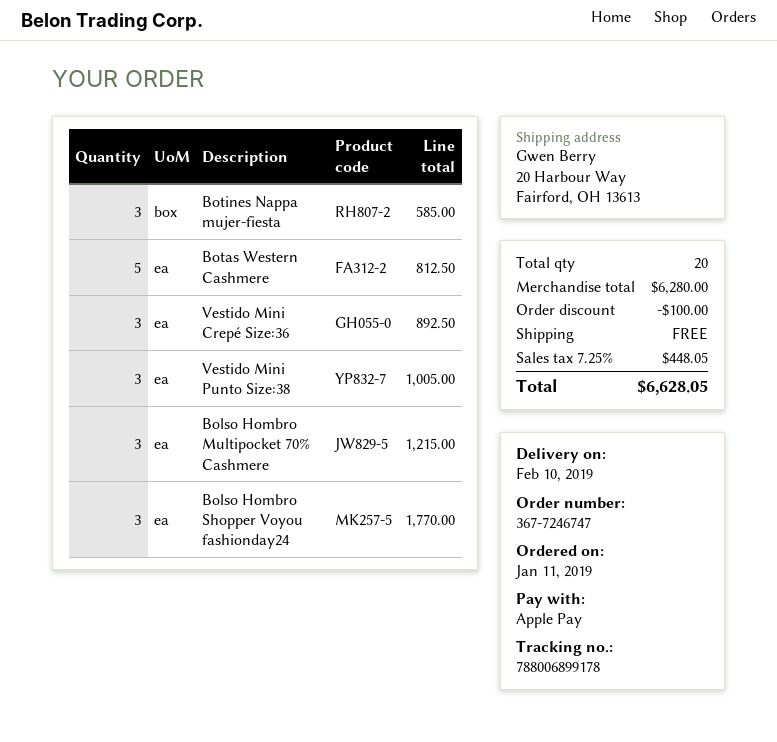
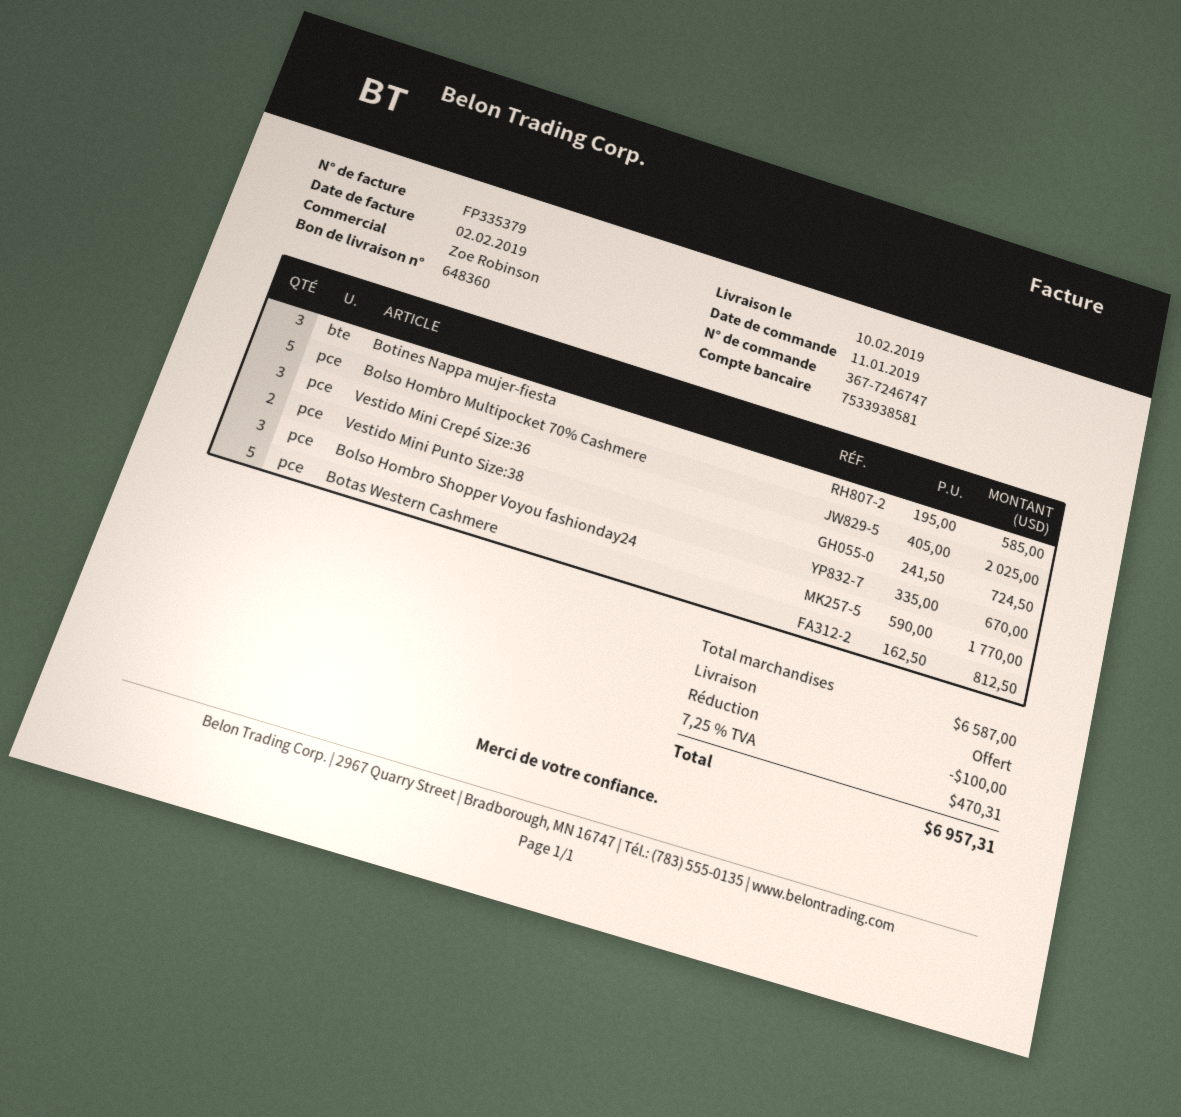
Vestido Mini Crepé Size:36: 3 for 892.50 -> 3 for 724.50
Vestido Mini Punto Size:38: 3 for 1005.00 -> 2 for 670.00
Bolso Hombro Multipocket 70% Cashmere: 3 for 1215.00 -> 5 for 2025.00
subtotal: 6280.00 -> 6587.00
tax: 7.25% = 448.05 -> 7.25% = 470.31
total: 6628.05 -> 6957.31

